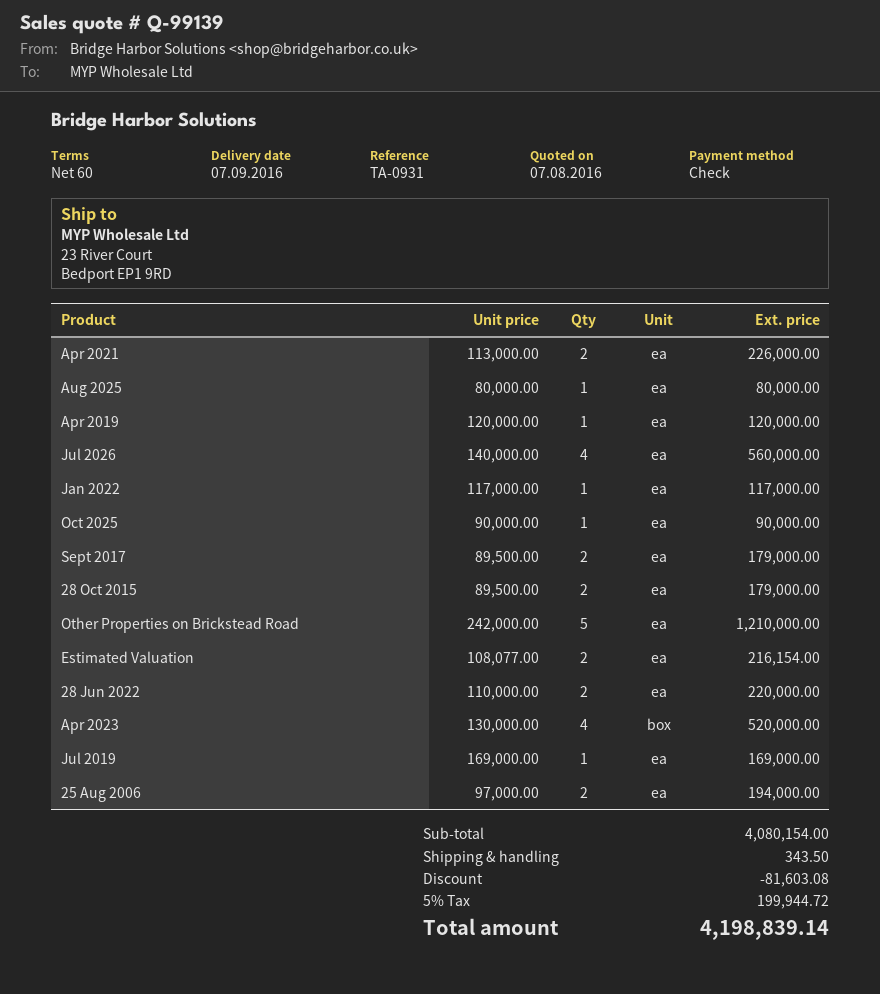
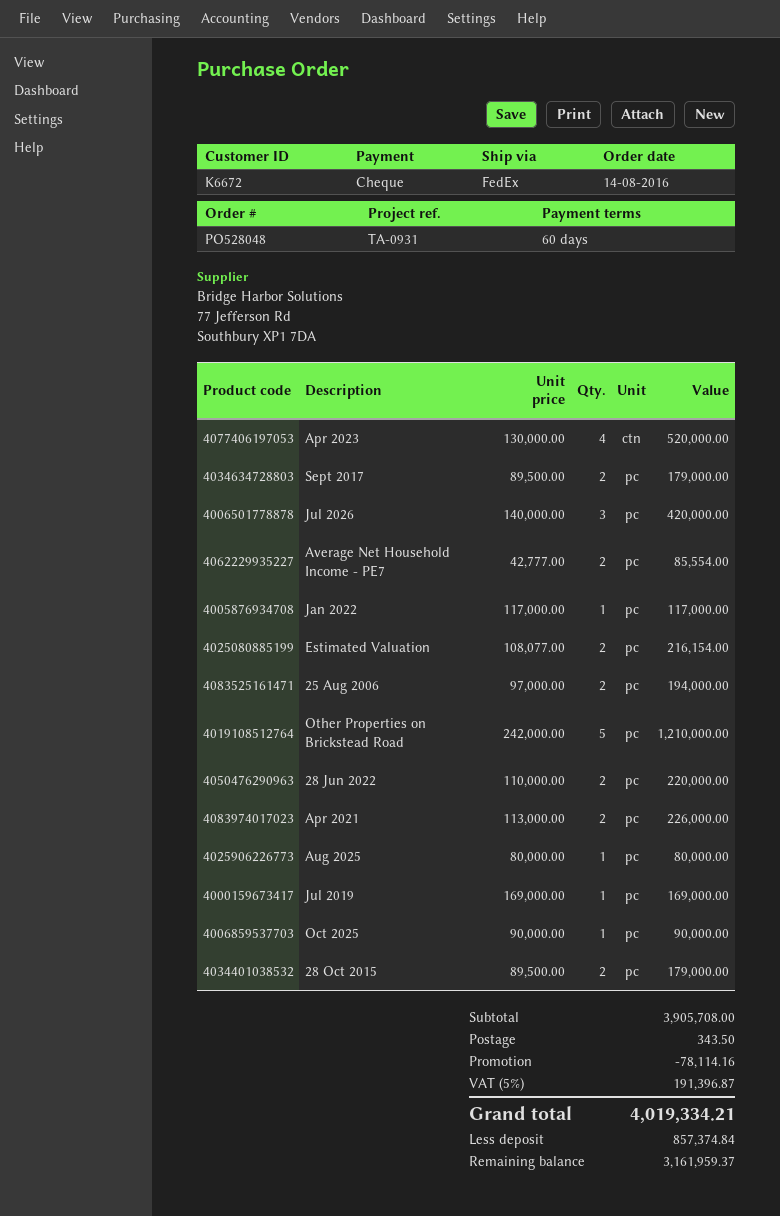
Apr 2019: 1 x 120000.00 = 120000.00 -> none
Jul 2026: 4 x 140000.00 = 560000.00 -> 3 x 140000.00 = 420000.00
Average Net Household Income - PE7: none -> 2 x 42777.00 = 85554.00
subtotal: 4080154.00 -> 3905708.00
discount: 81603.08 -> 78114.16
tax: 5% = 199944.72 -> 5% = 191396.87
total: 4198839.14 -> 4019334.21

